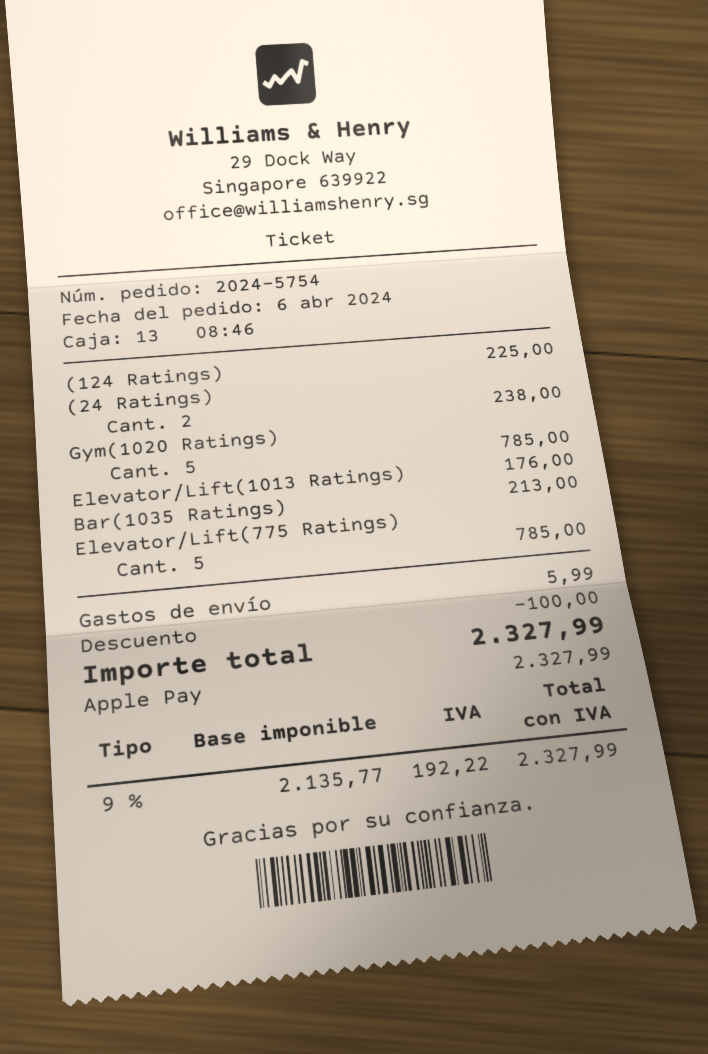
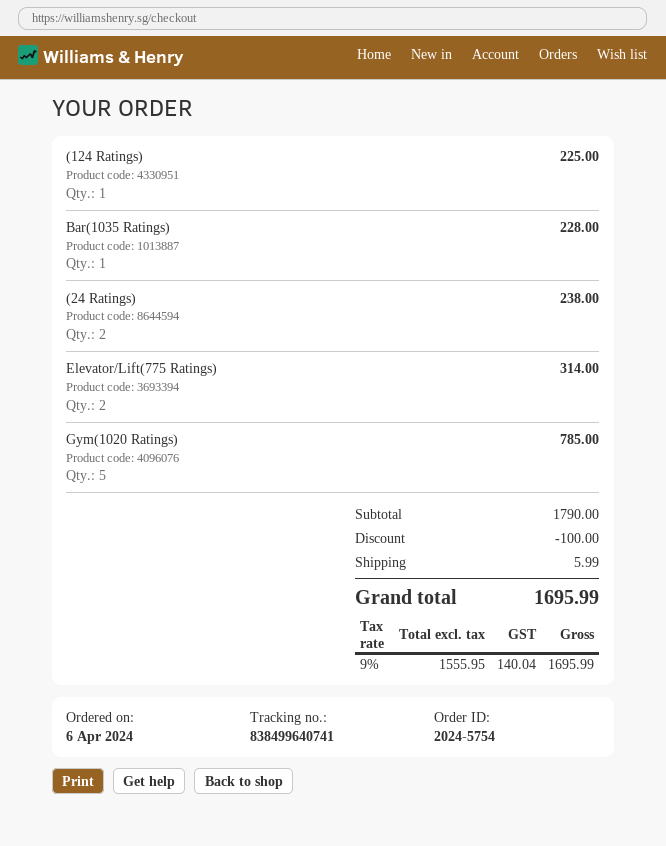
Elevator/Lift(1013 Ratings): 1 for 176.00 -> none
Bar(1035 Ratings): 1 for 213.00 -> 1 for 228.00
Elevator/Lift(775 Ratings): 5 for 785.00 -> 2 for 314.00
net: 2135.77 -> 1555.95
tax: 9% = 192.22 -> 9% = 140.04
total: 2327.99 -> 1695.99

